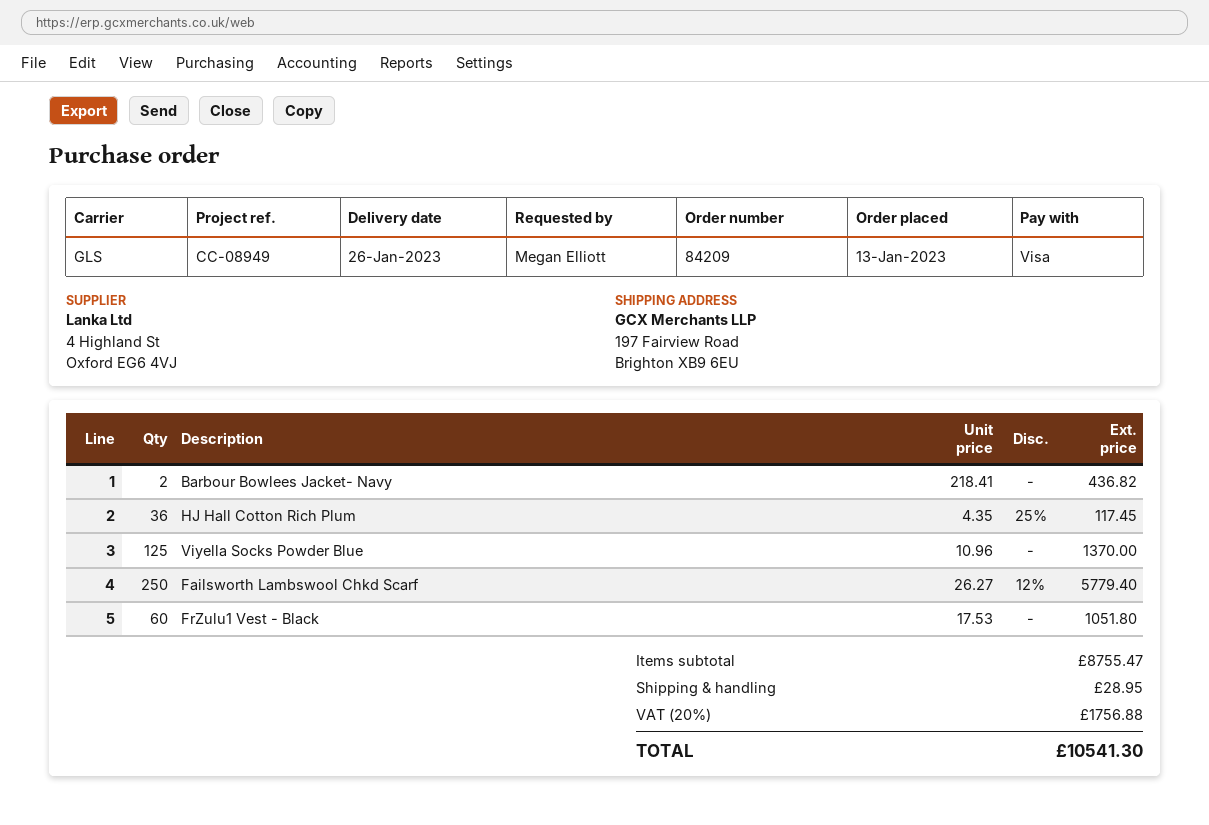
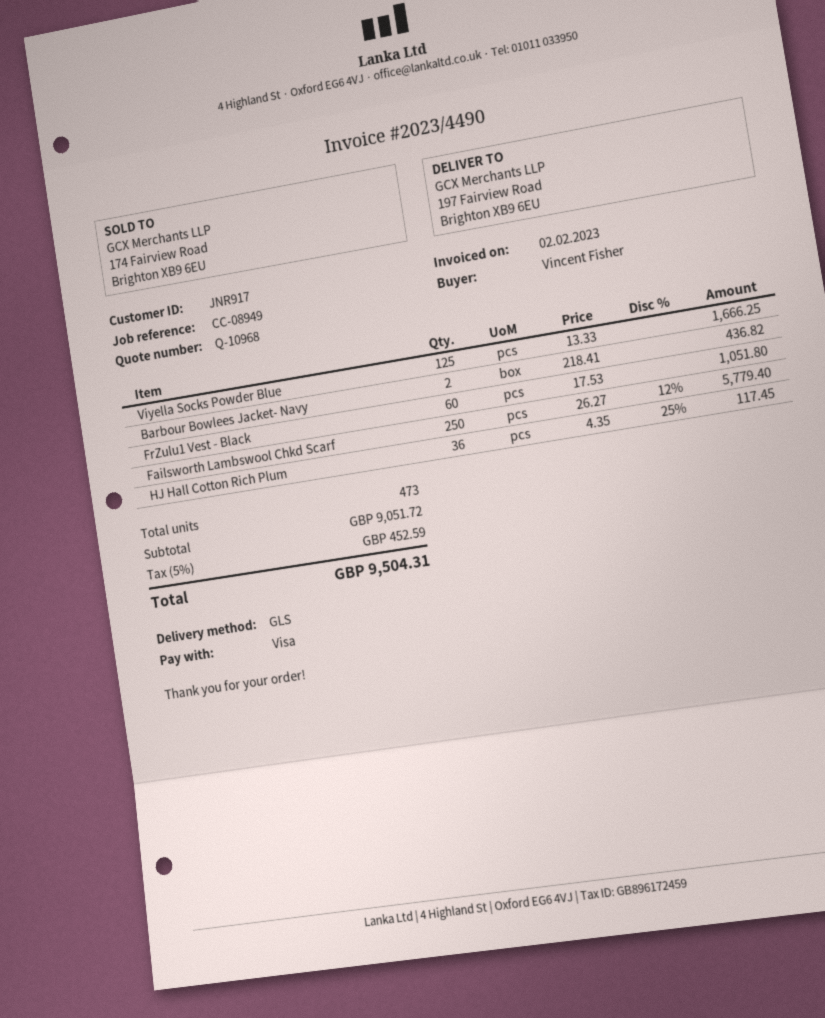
ordered by: Megan Elliott -> Vincent Fisher
Viyella Socks Powder Blue: 125 x 10.96 = 1370.00 -> 125 x 13.33 = 1666.25
subtotal: 8755.47 -> 9051.72
shipping: 28.95 -> none
tax: 20% = 1756.88 -> 5% = 452.59
total: 10541.30 -> 9504.31

